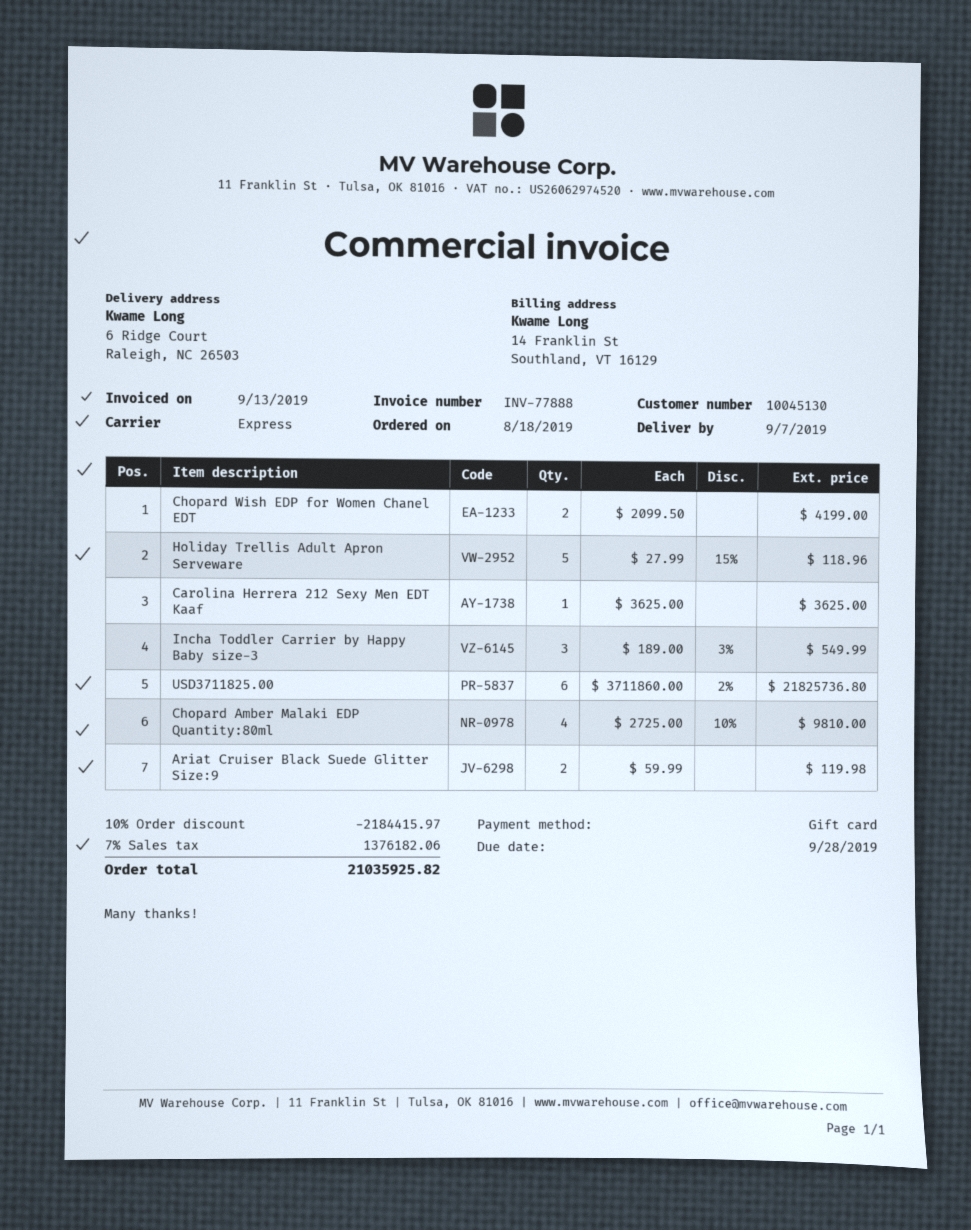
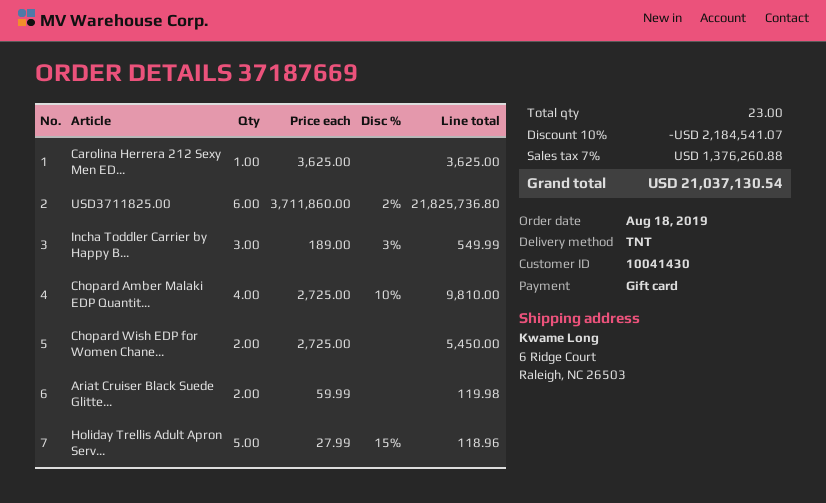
customer number: 10045130 -> 10041430
shipping method: express -> TNT
Chopard Wish EDP for Women Chanel EDT: 2 x 2099.50 = 4199.00 -> 2 x 2725.00 = 5450.00
discount: 10% = 2184415.97 -> 10% = 2184541.07
tax: 7% = 1376182.06 -> 7% = 1376260.88
total: 21035925.82 -> 21037130.54

